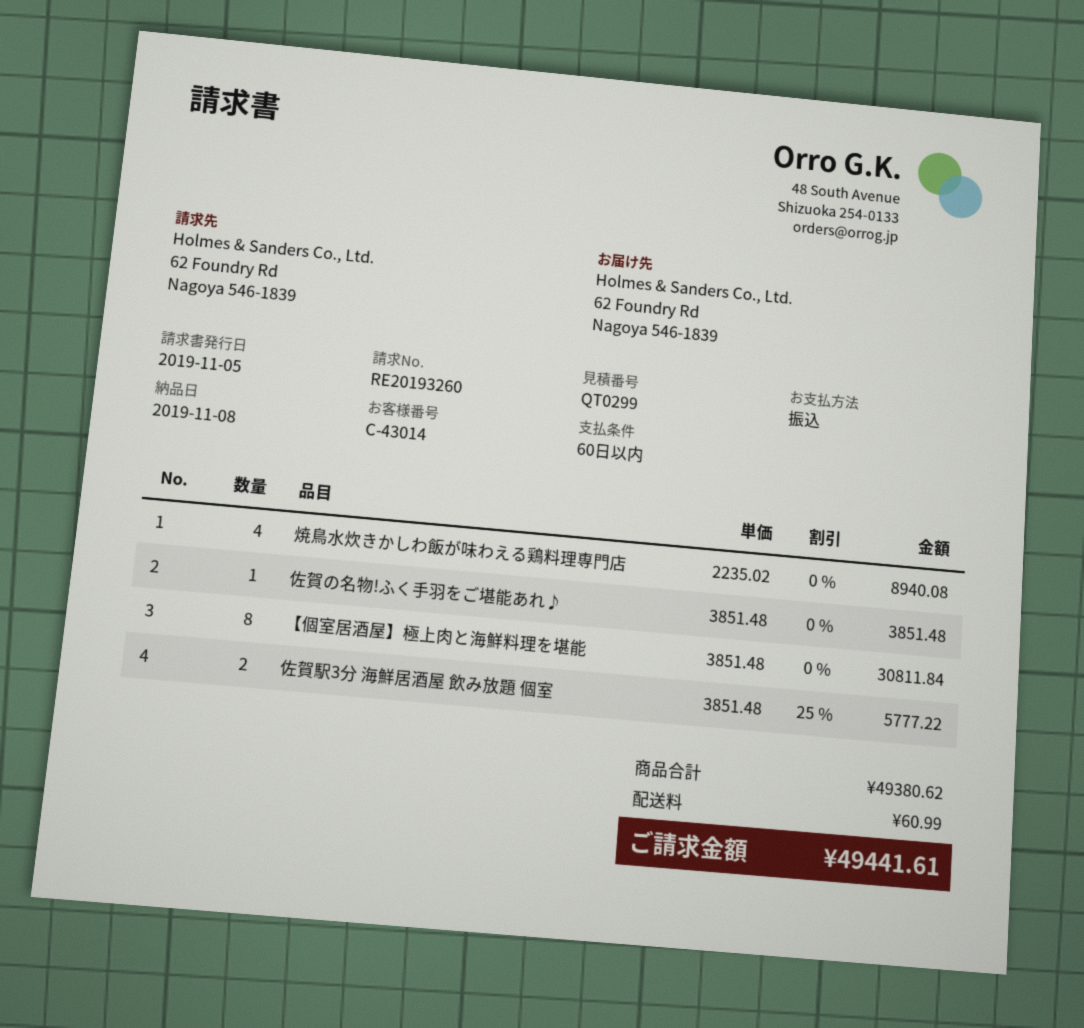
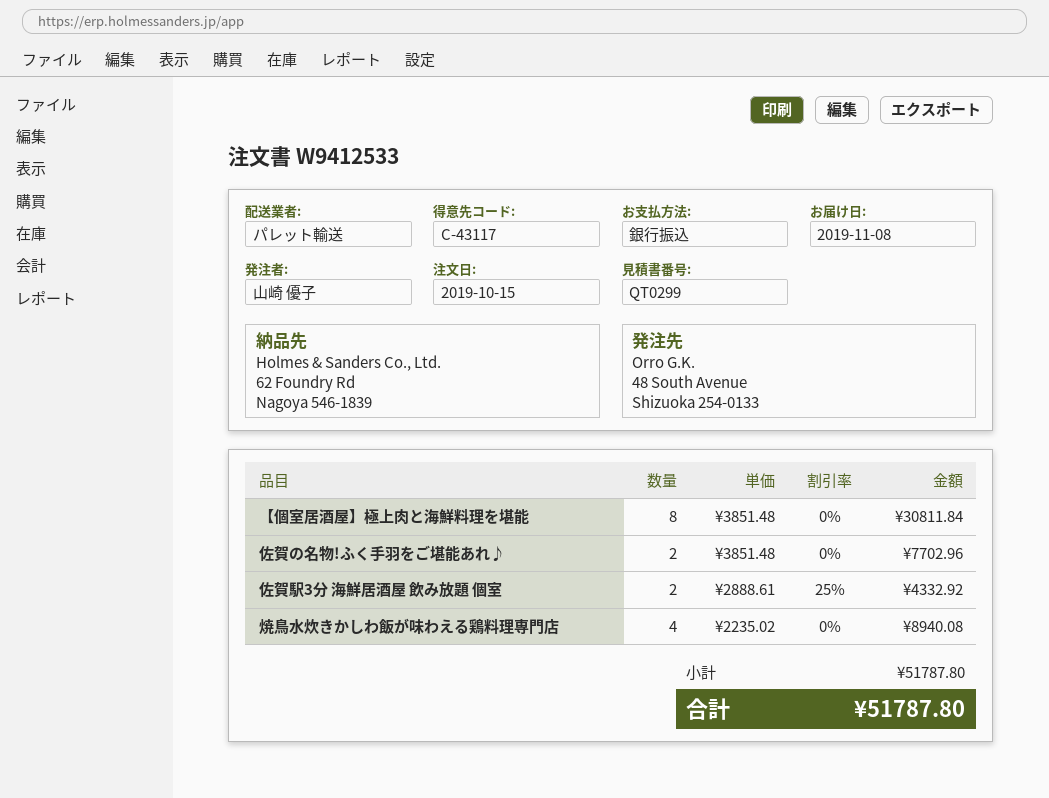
customer number: C-43014 -> C-43117
佐賀の名物!ふく手羽をご堪能あれ♪: 1 x 3851.48 = 3851.48 -> 2 x 3851.48 = 7702.96
佐賀駅3分 海鮮居酒屋 飲み放題 個室: 2 x 3851.48 - 25% = 5777.22 -> 2 x 2888.61 - 25% = 4332.92
subtotal: 49380.62 -> 51787.80
shipping: 60.99 -> none
total: 49441.61 -> 51787.80

